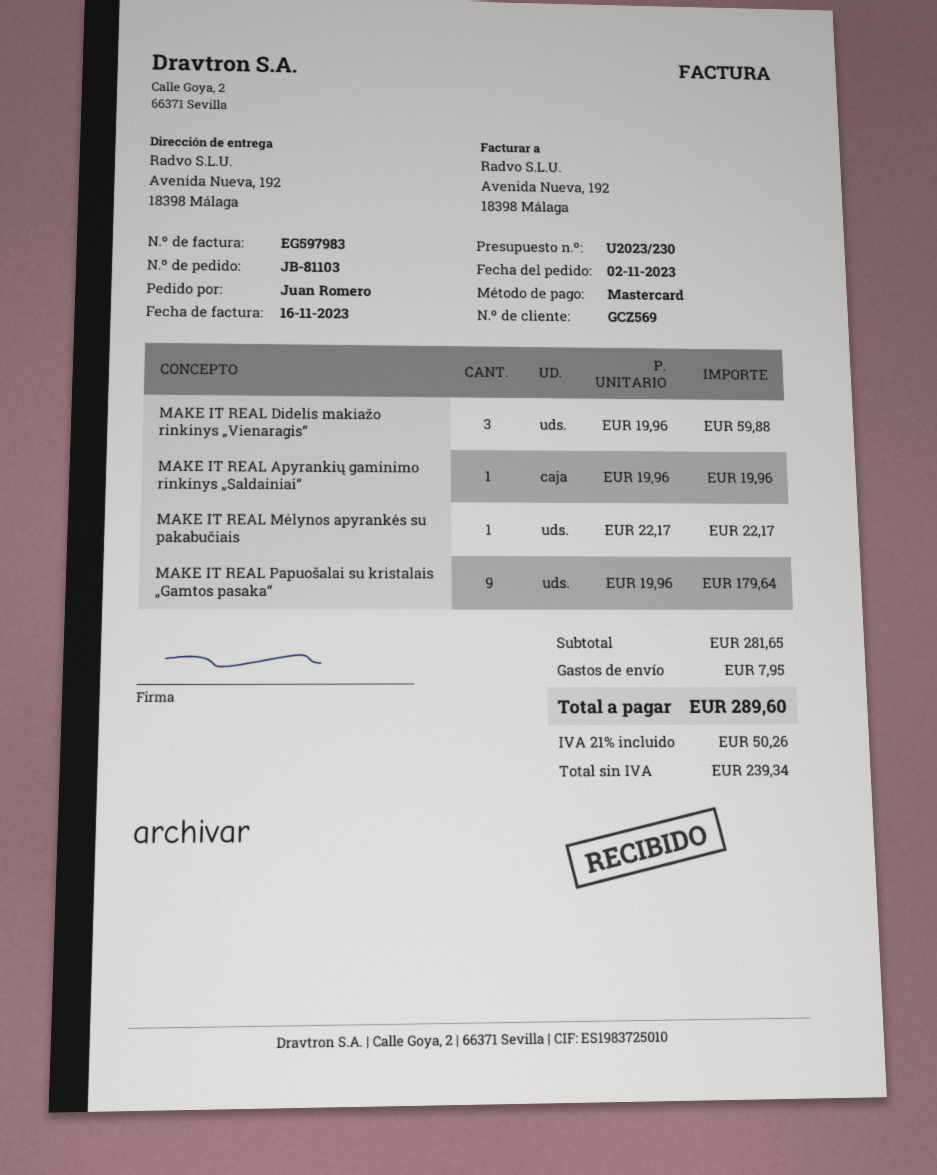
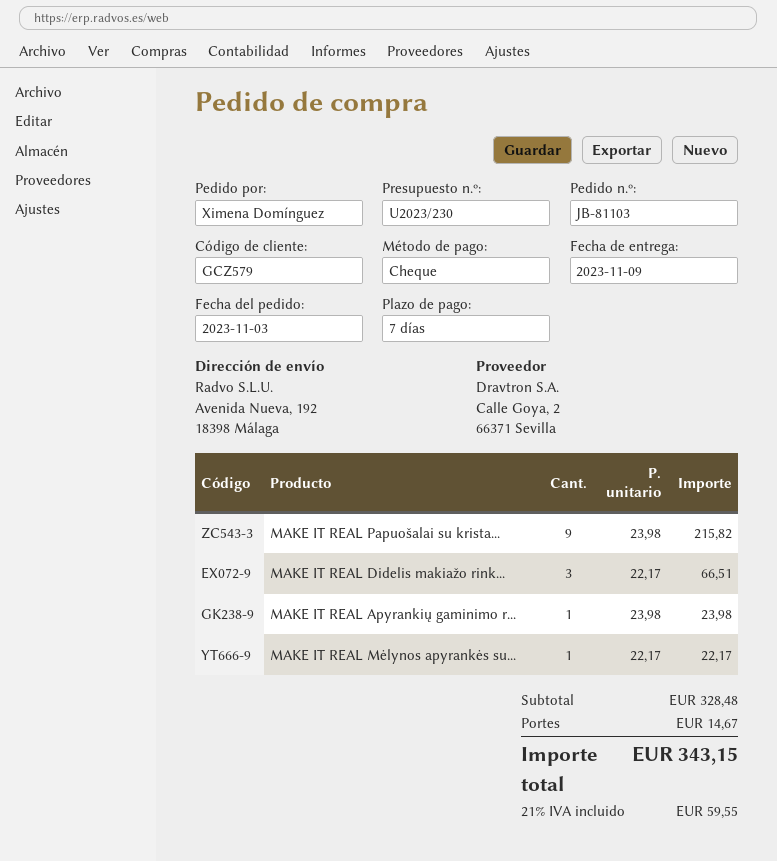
order date: 2023-11-02 -> 2023-11-03
customer number: GCZ569 -> GCZ579
ordered by: Juan Romero -> Ximena Domínguez
payment method: Mastercard -> cheque
MAKE IT REAL Didelis makiažo rinkinys „Vienaragis“: 3 x 19.96 = 59.88 -> 3 x 22.17 = 66.51
MAKE IT REAL Apyrankių gaminimo rinkinys „Saldainiai“: 1 x 19.96 = 19.96 -> 1 x 23.98 = 23.98
MAKE IT REAL Papuošalai su kristalais „Gamtos pasaka“: 9 x 19.96 = 179.64 -> 9 x 23.98 = 215.82
subtotal: 281.65 -> 328.48
shipping: 7.95 -> 14.67
tax: 21% = 50.26 -> 21% = 59.55
total: 289.60 -> 343.15

